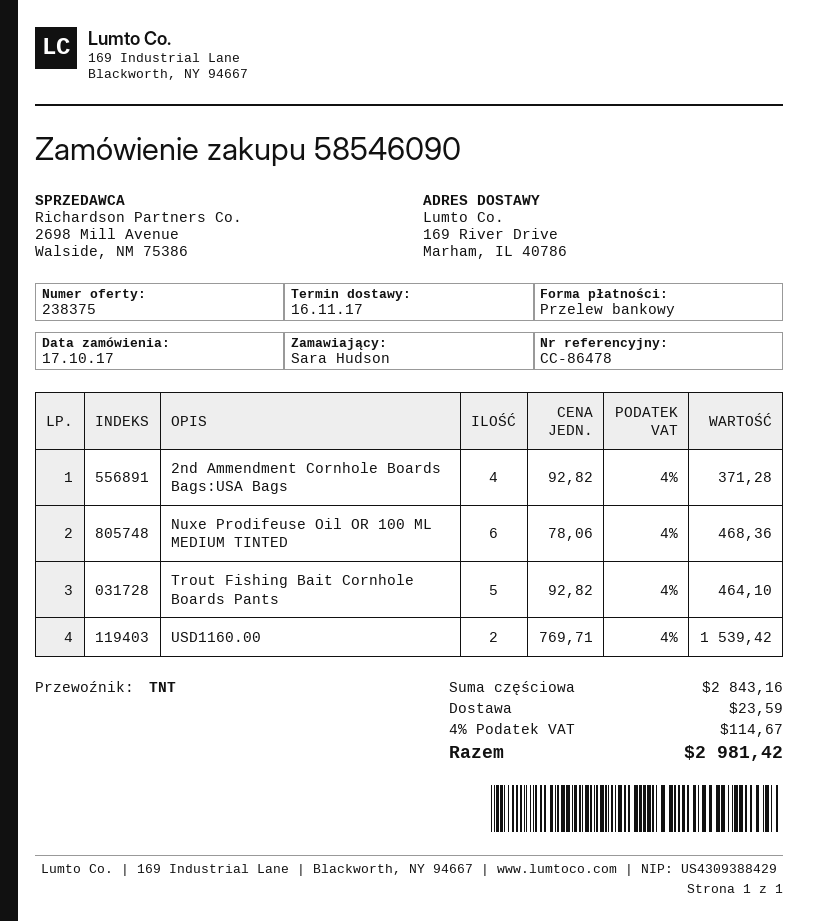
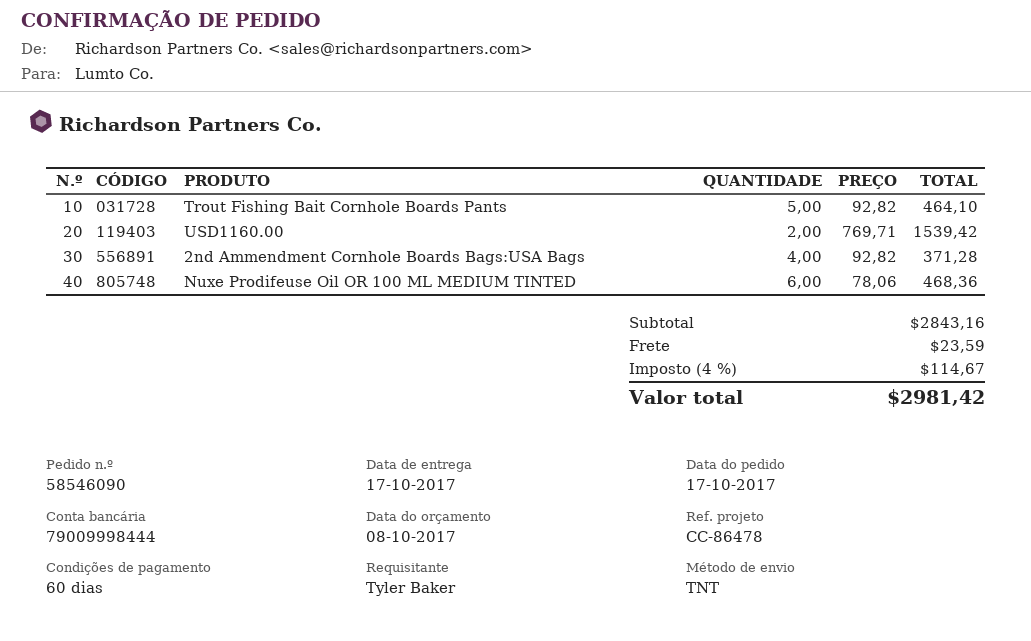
delivery date: 2017-11-16 -> 2017-10-17
ordered by: Sara Hudson -> Tyler Baker

